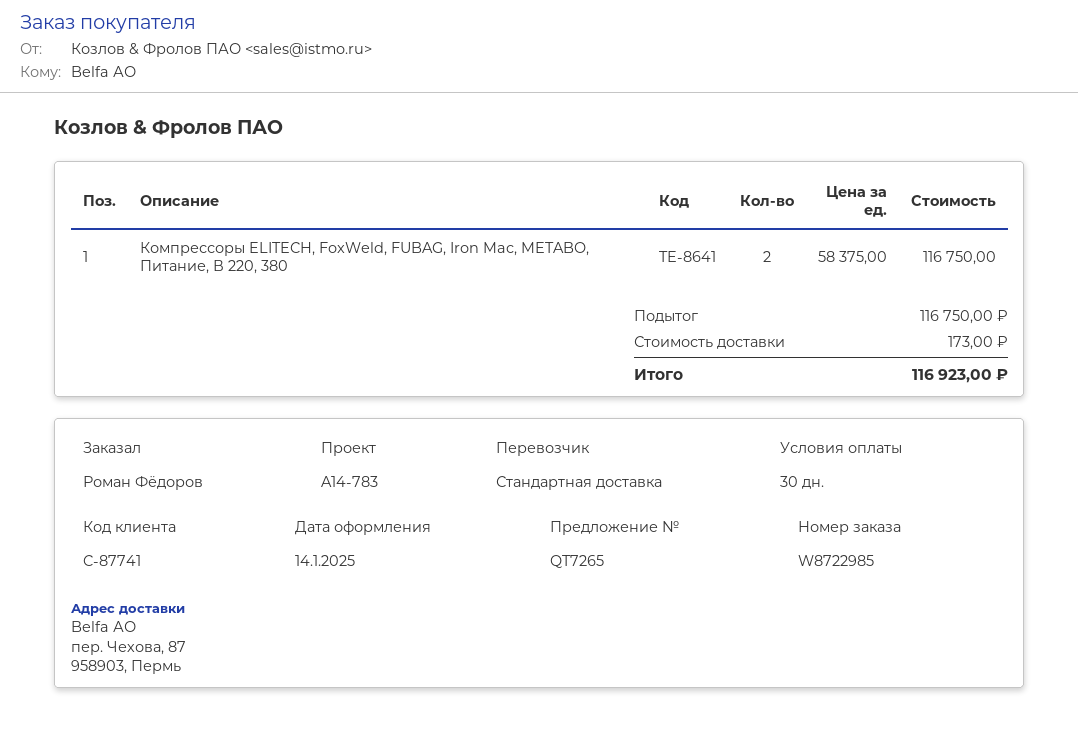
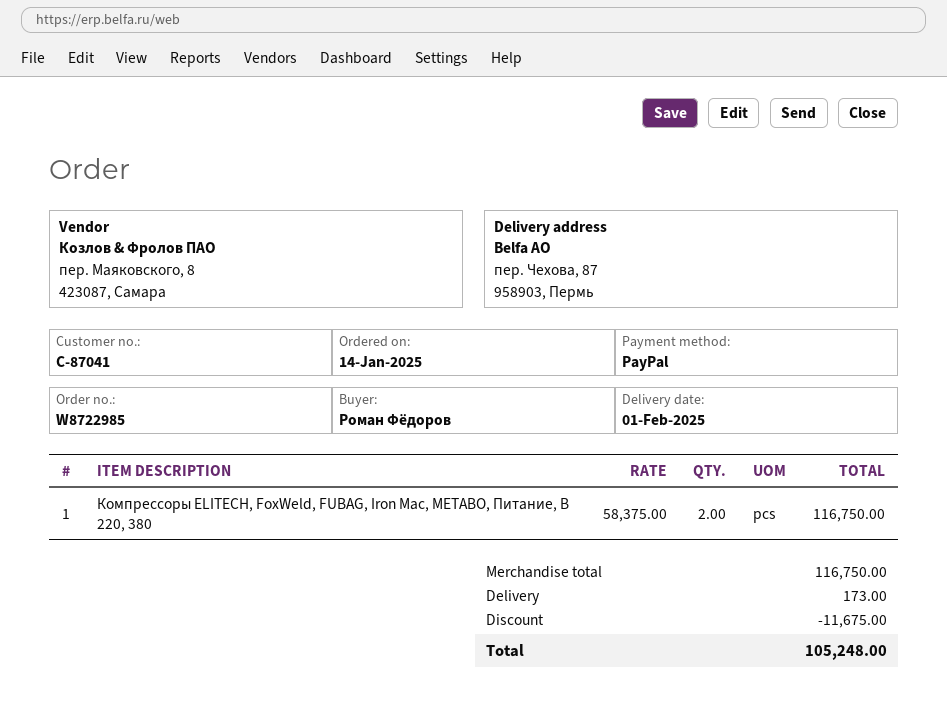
customer number: C-87741 -> C-87041
discount: none -> 11675.00
total: 116923.00 -> 105248.00

